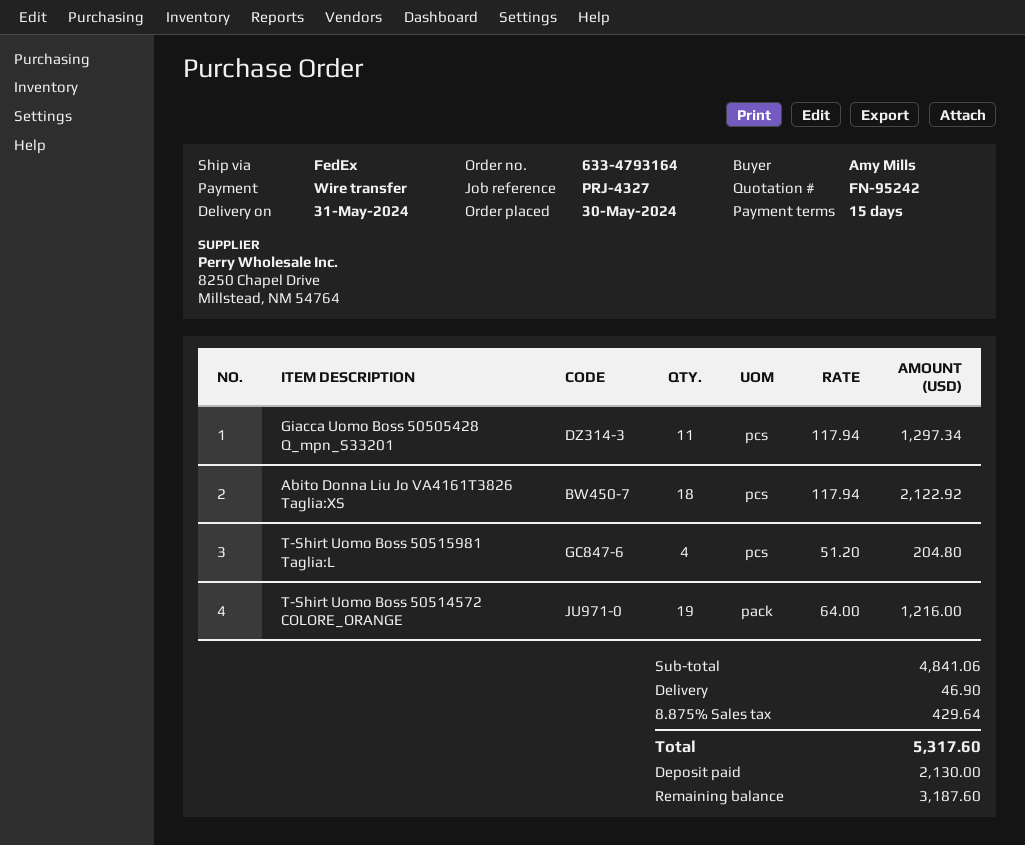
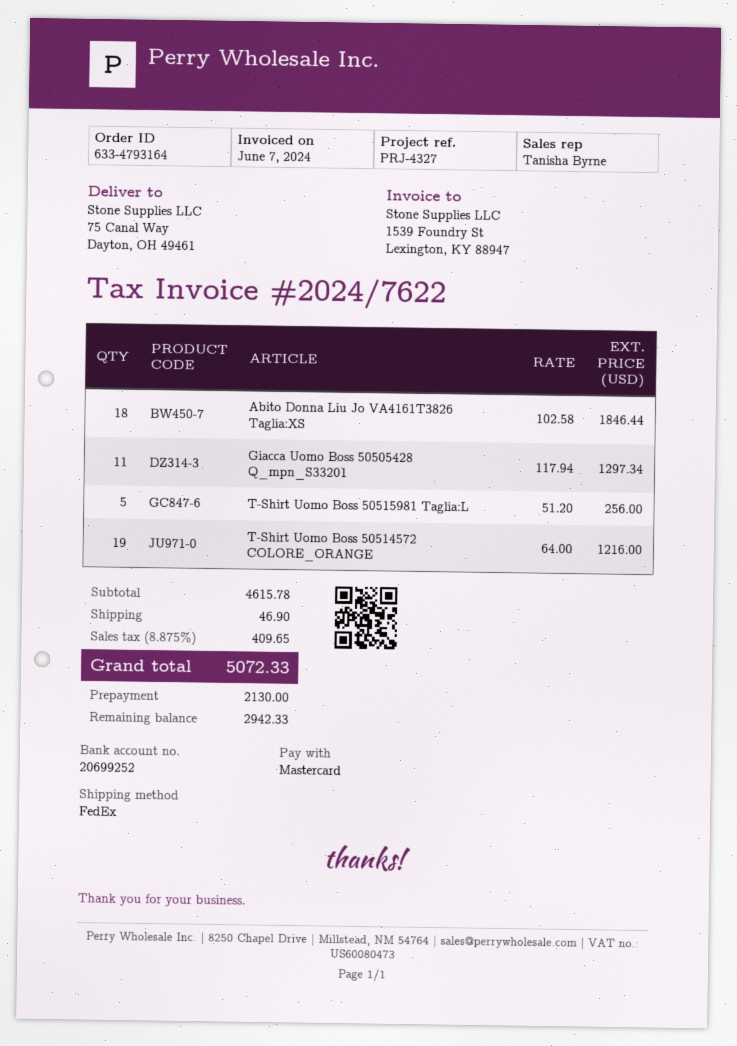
payment method: bank transfer -> Mastercard
Abito Donna Liu Jo VA4161T3826 Taglia:XS: 18 x 117.94 = 2122.92 -> 18 x 102.58 = 1846.44
T-Shirt Uomo Boss 50515981 Taglia:L: 4 x 51.20 = 204.80 -> 5 x 51.20 = 256.00
subtotal: 4841.06 -> 4615.78
tax: 8.875% = 429.64 -> 8.875% = 409.65
total: 5317.60 -> 5072.33
balance: 3187.60 -> 2942.33

